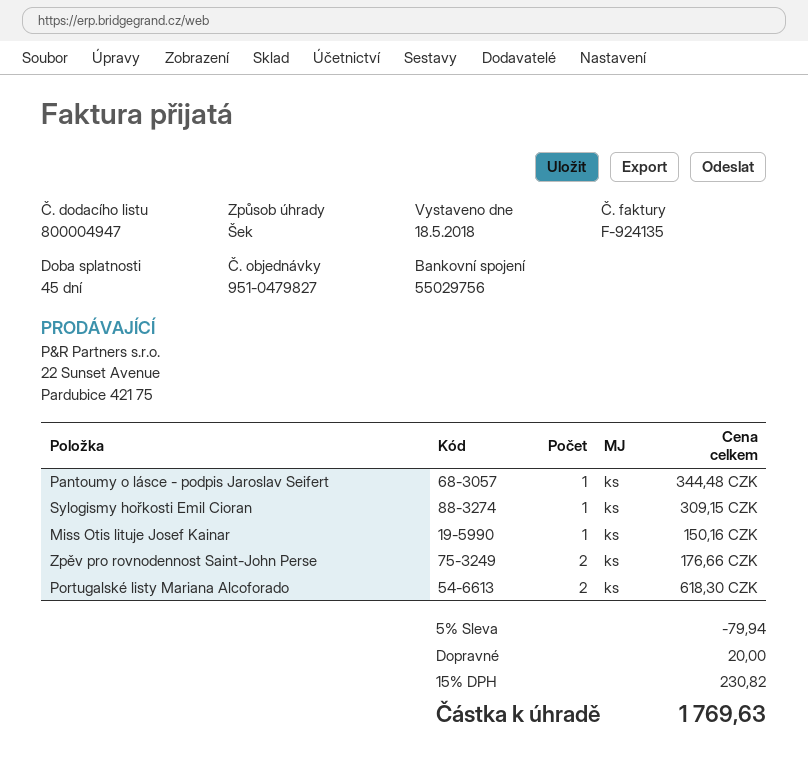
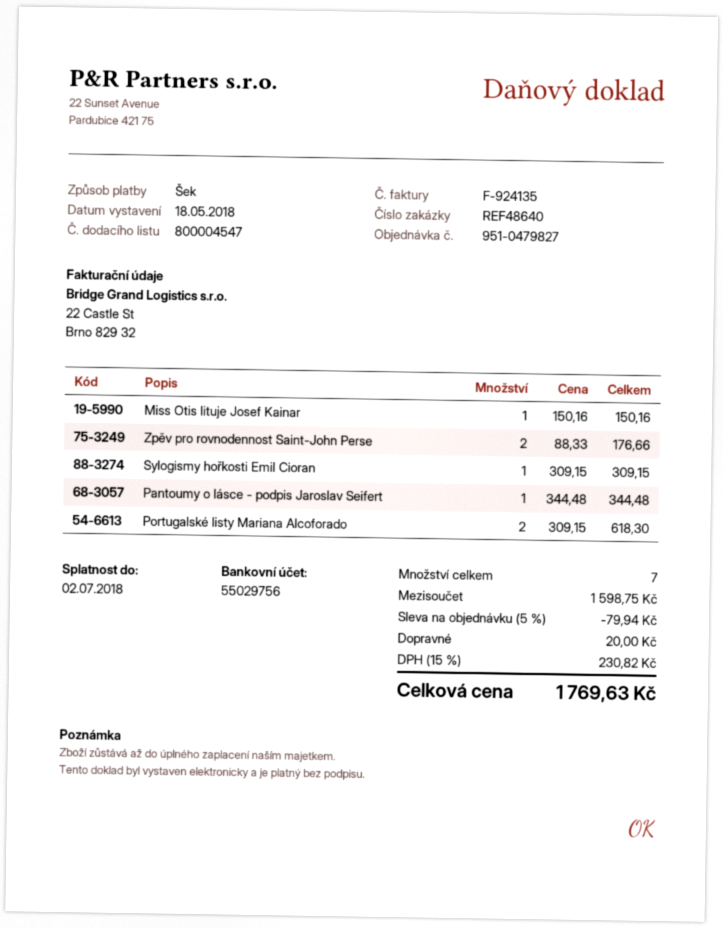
delivery note number: 800004947 -> 800004547

